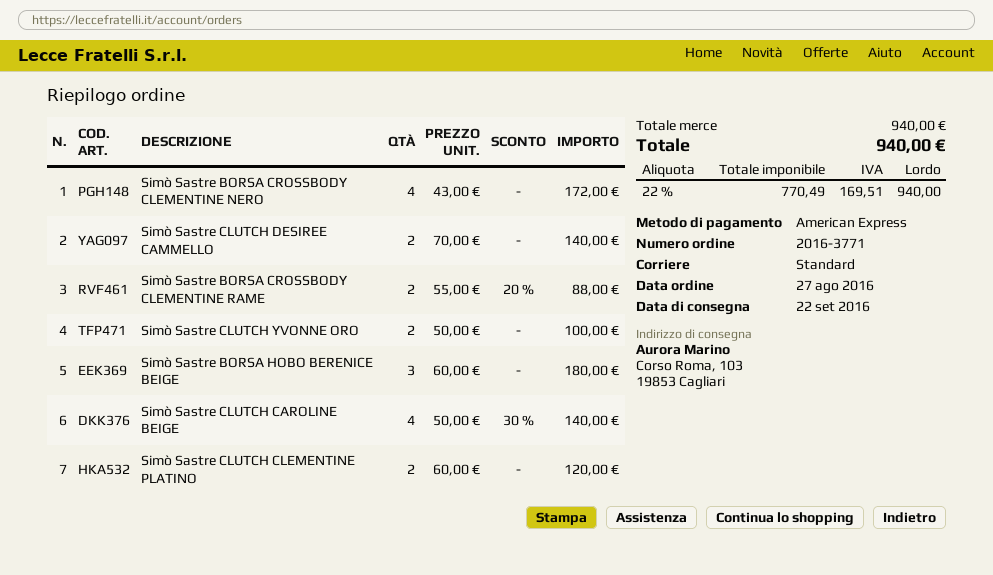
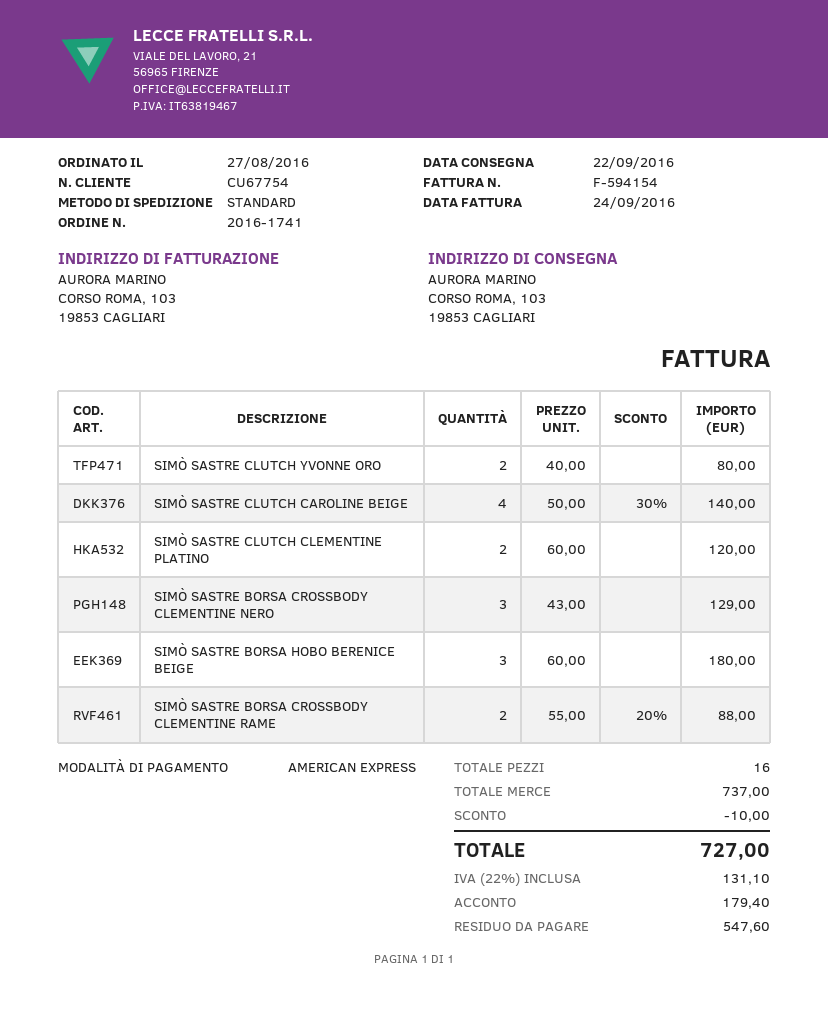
order number: 2016-3771 -> 2016-1741
Simò Sastre BORSA CROSSBODY CLEMENTINE NERO: 4 x 43.00 = 172.00 -> 3 x 43.00 = 129.00
Simò Sastre CLUTCH DESIREE CAMMELLO: 2 x 70.00 = 140.00 -> none
Simò Sastre CLUTCH YVONNE ORO: 2 x 50.00 = 100.00 -> 2 x 40.00 = 80.00
subtotal: 940.00 -> 737.00
discount: none -> 10.00
tax: 22% = 169.51 -> 22% = 131.10
total: 940.00 -> 727.00

